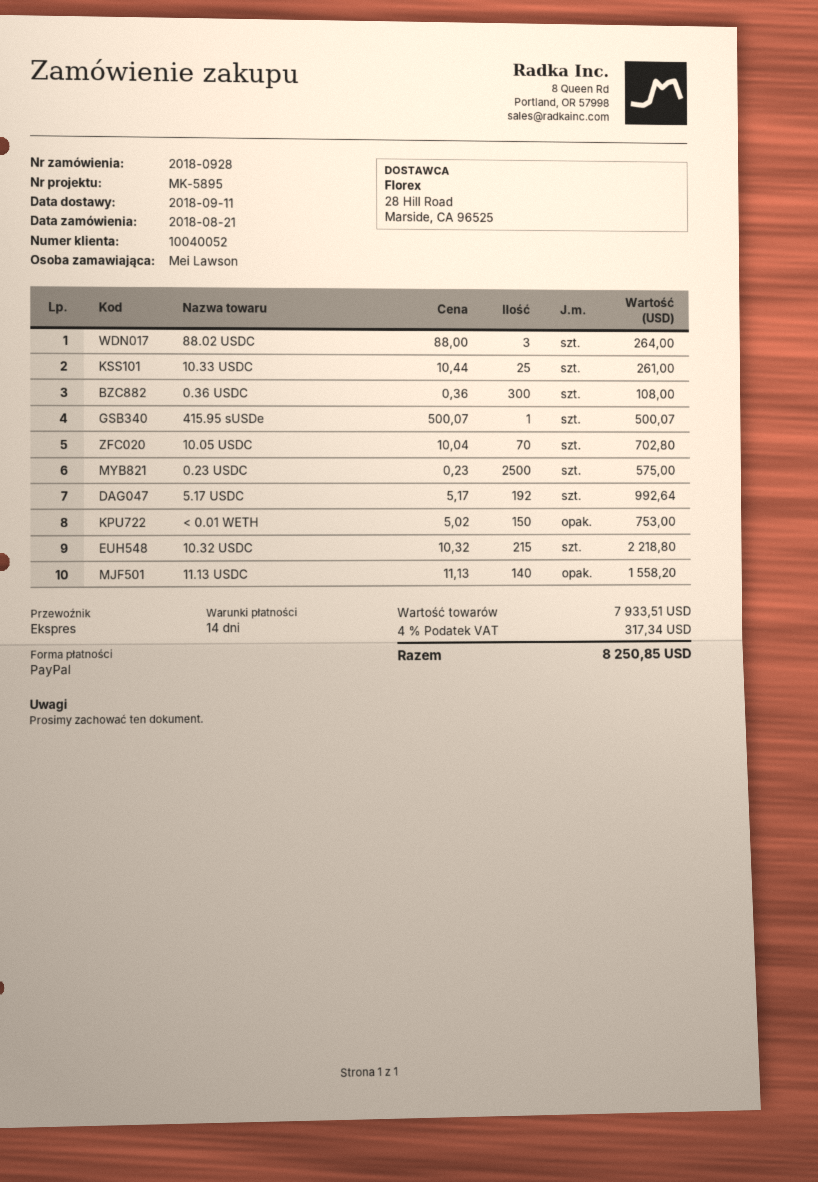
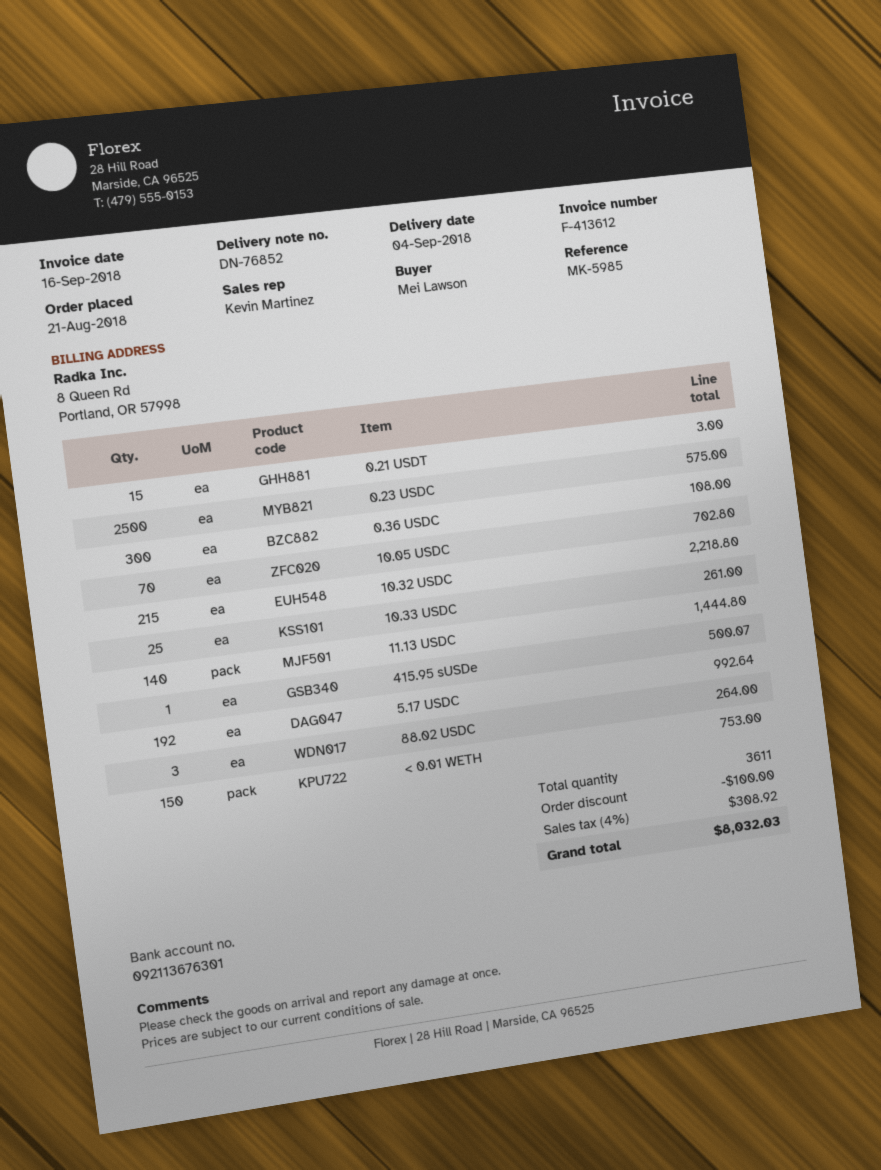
delivery date: 2018-09-11 -> 2018-09-04
reference: MK-5895 -> MK-5985
11.13 USDC: 140 for 1558.20 -> 140 for 1444.80
0.21 USDT: none -> 15 for 3.00
discount: none -> 100.00
tax: 4% = 317.34 -> 4% = 308.92
total: 8250.85 -> 8032.03

